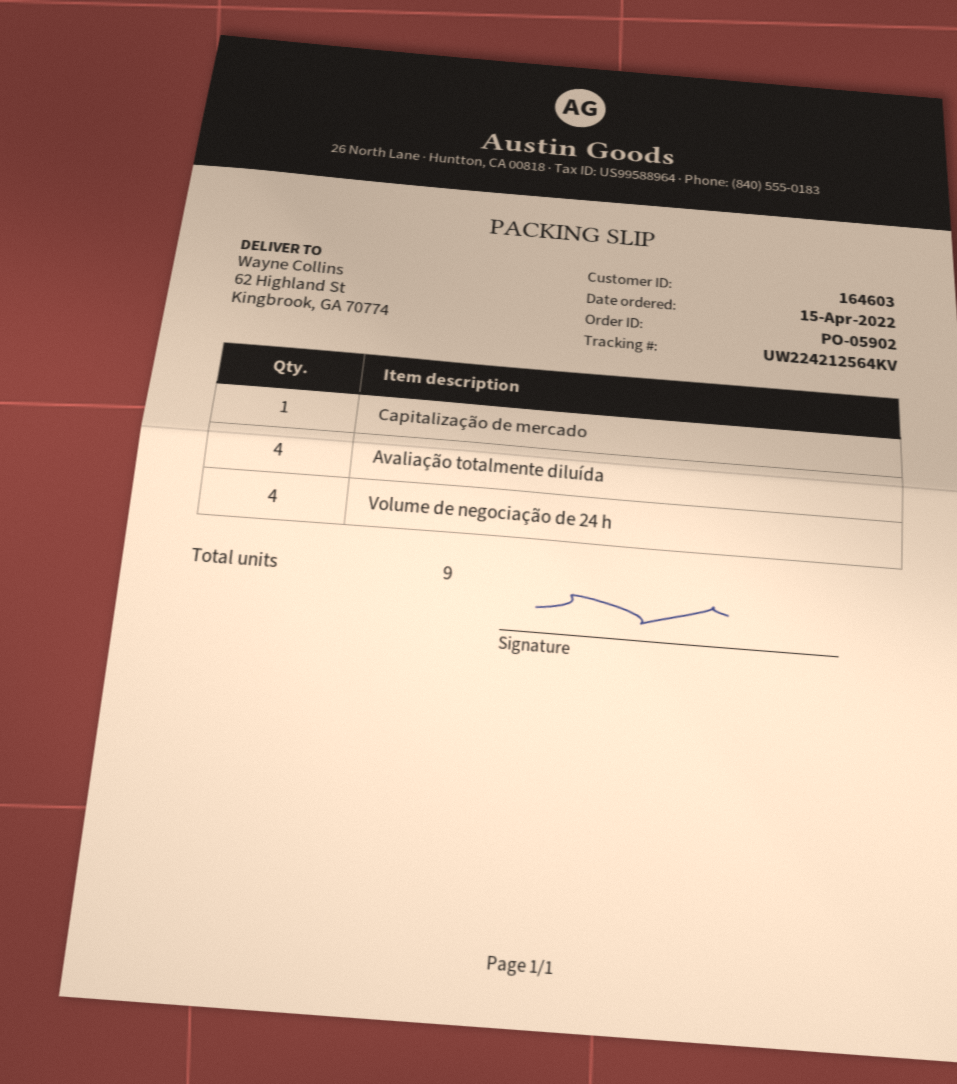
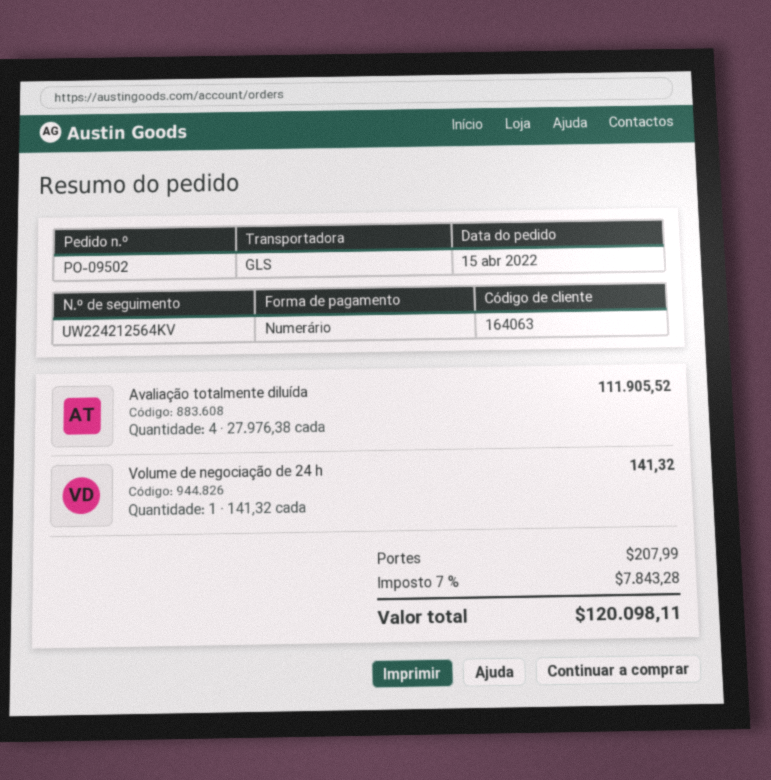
order number: PO-05902 -> PO-09502
customer number: 164603 -> 164063
Capitalização de mercado: 1 -> none
Volume de negociação de 24 h: 4 -> 1

